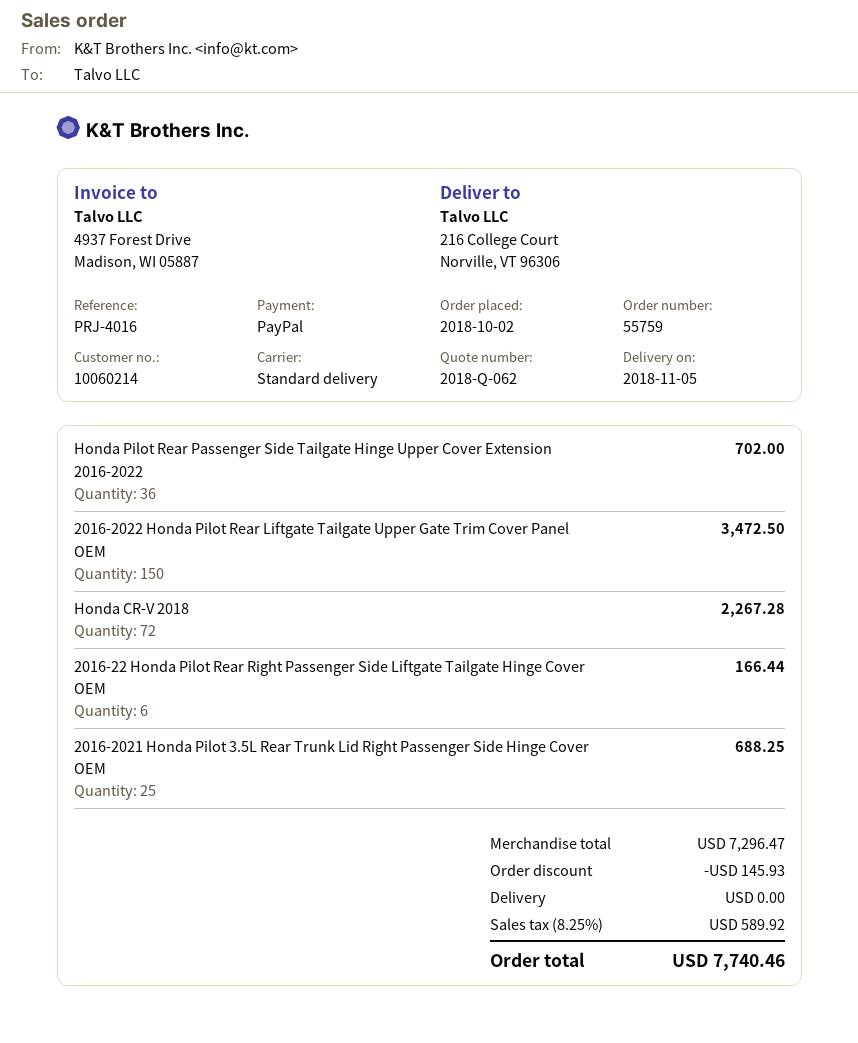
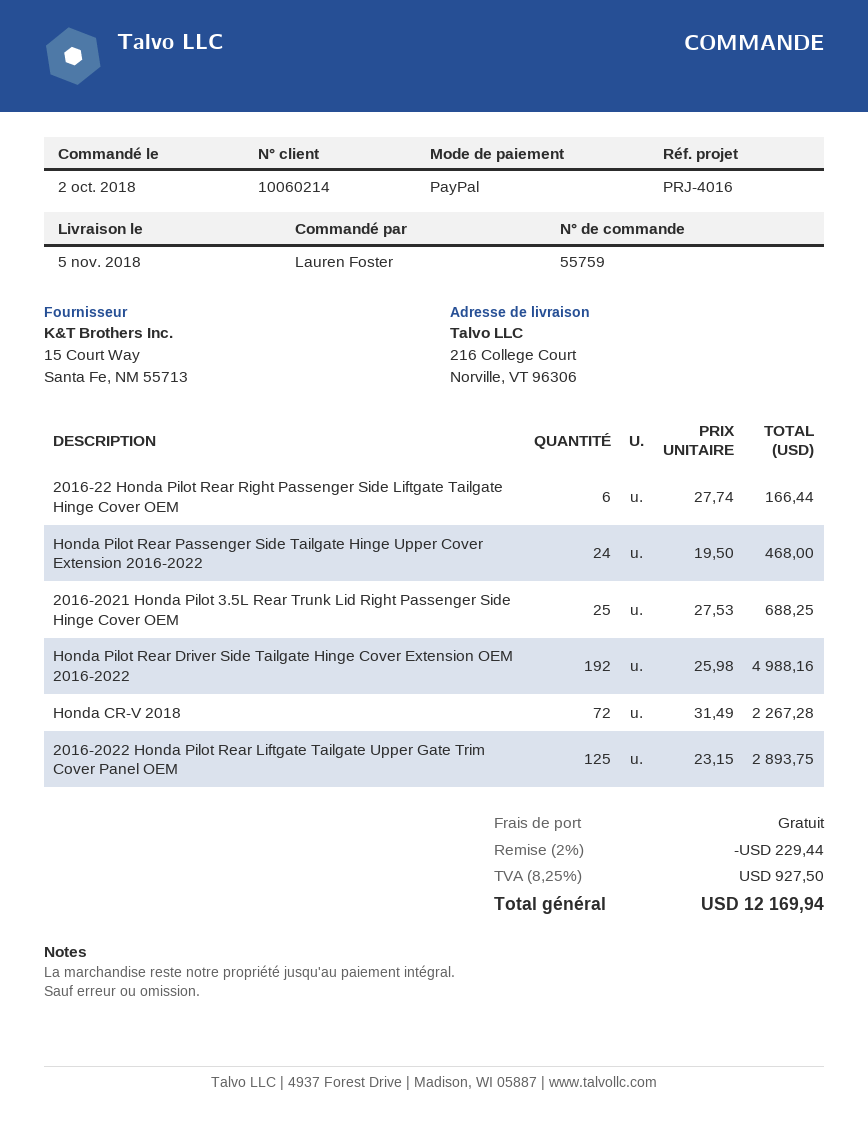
Honda Pilot Rear Passenger Side Tailgate Hinge Upper Cover Extension 2016-2022: 36 for 702.00 -> 24 for 468.00
2016-2022 Honda Pilot Rear Liftgate Tailgate Upper Gate Trim Cover Panel OEM: 150 for 3472.50 -> 125 for 2893.75
Honda Pilot Rear Driver Side Tailgate Hinge Cover Extension OEM 2016-2022: none -> 192 for 4988.16
discount: 145.93 -> 229.44
tax: 8.25% = 589.92 -> 8.25% = 927.50
total: 7740.46 -> 12169.94

